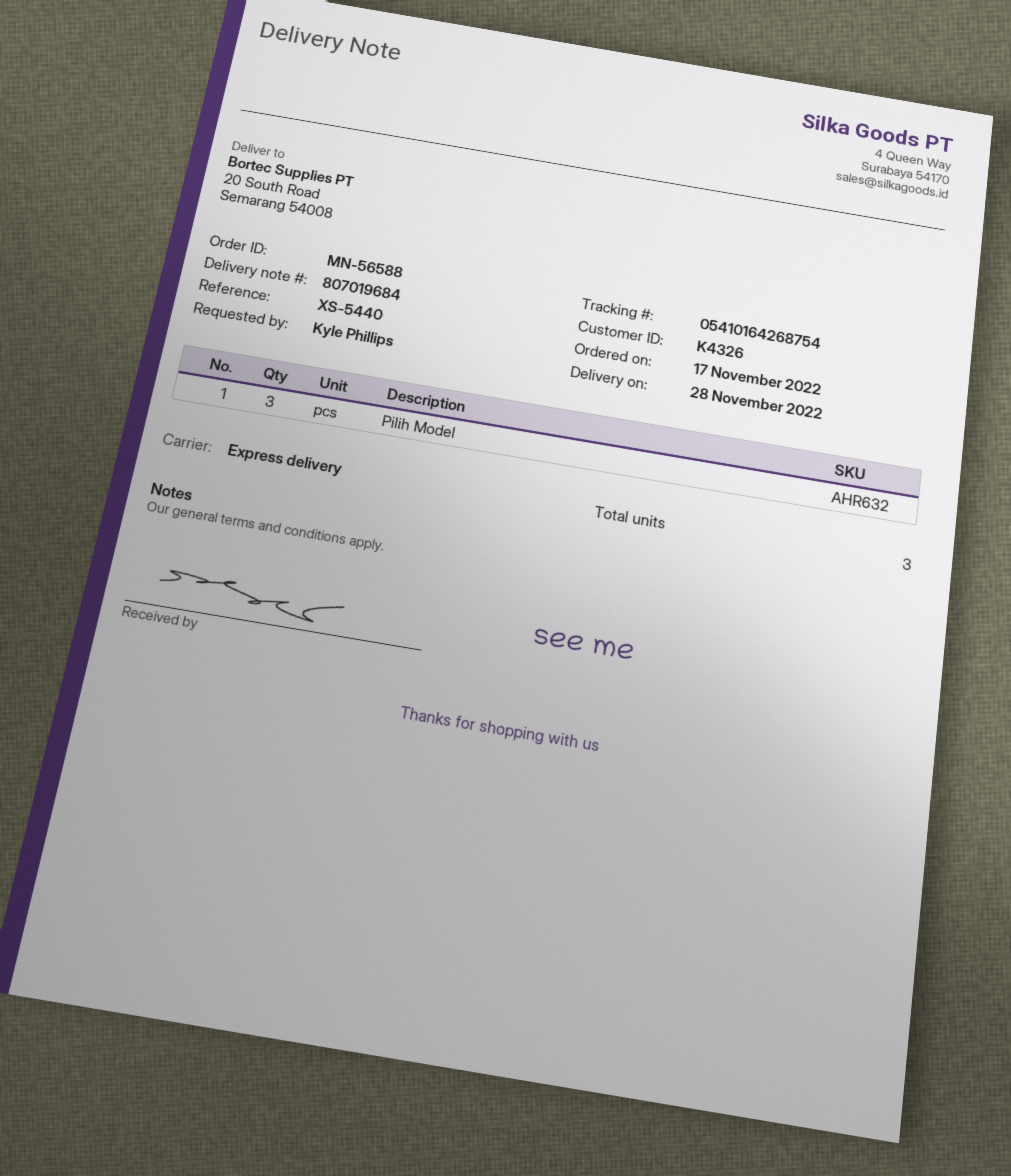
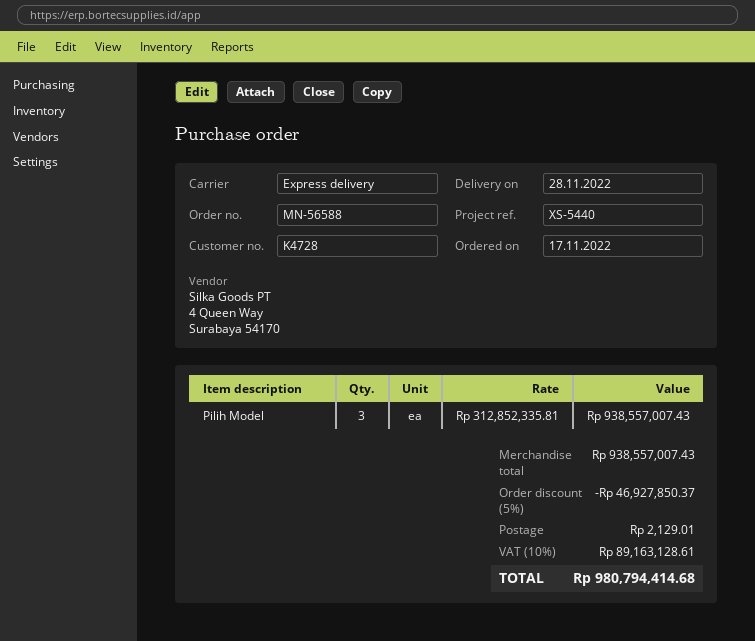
customer number: K4326 -> K4728

